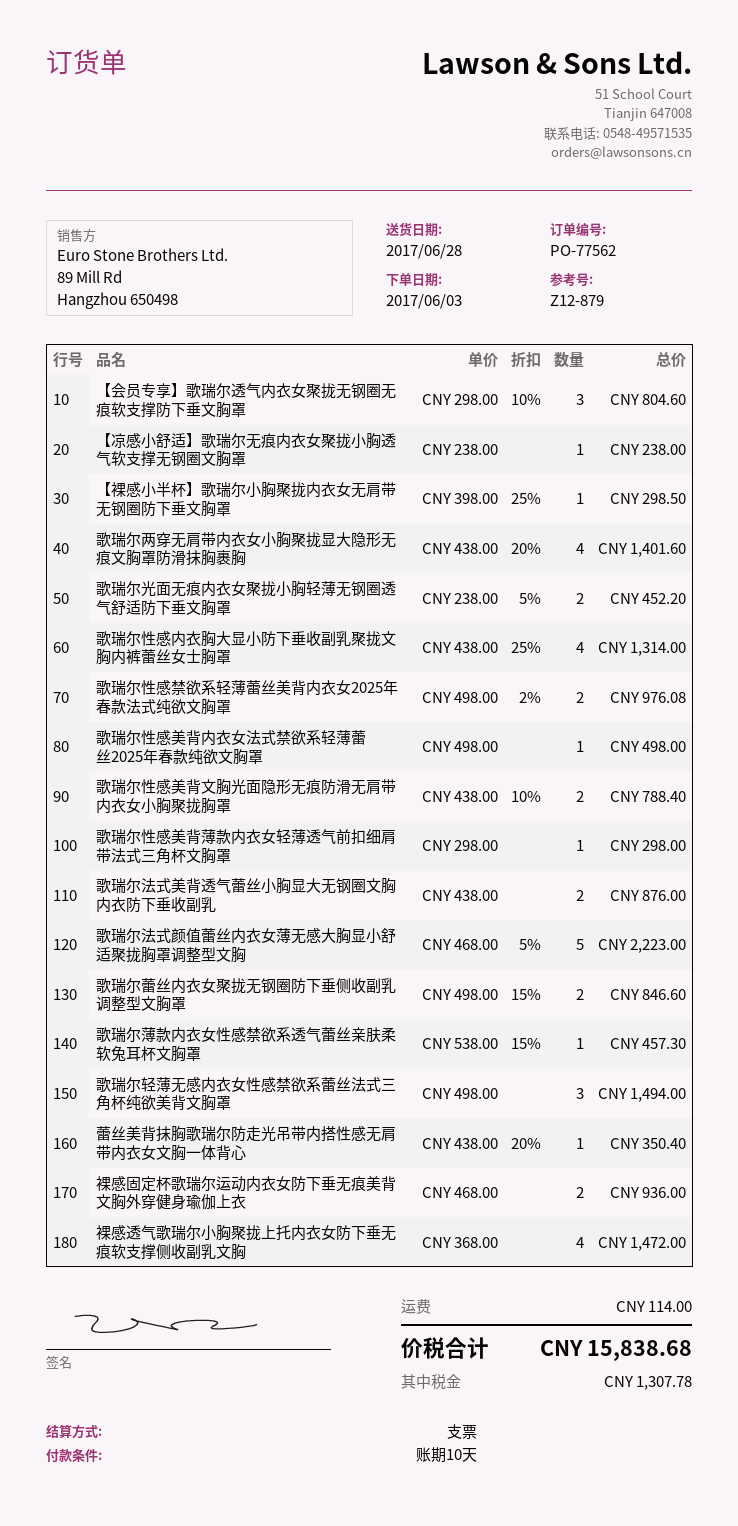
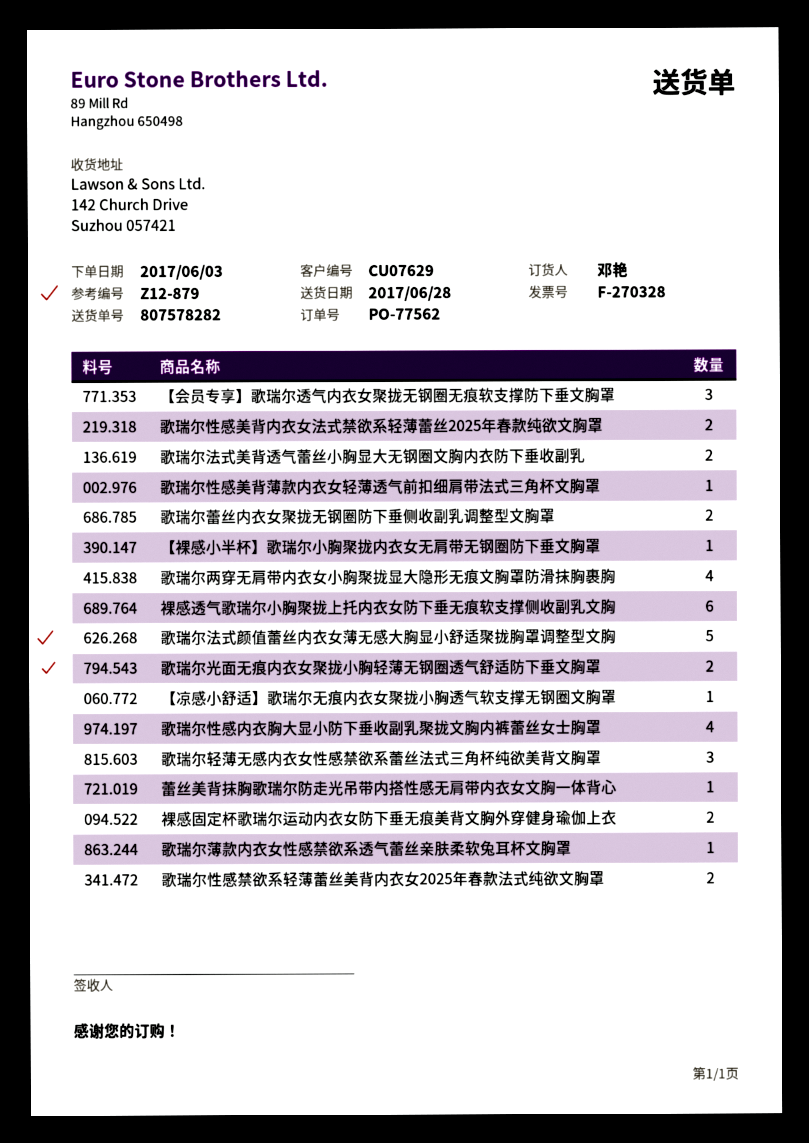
歌瑞尔性感美背内衣女法式禁欲系轻薄蕾丝2025年春款纯欲文胸罩: 1 -> 2
歌瑞尔性感美背文胸光面隐形无痕防滑无肩带内衣女小胸聚拢胸罩: 2 -> none
裸感透气歌瑞尔小胸聚拢上托内衣女防下垂无痕软支撑侧收副乳文胸: 4 -> 6

